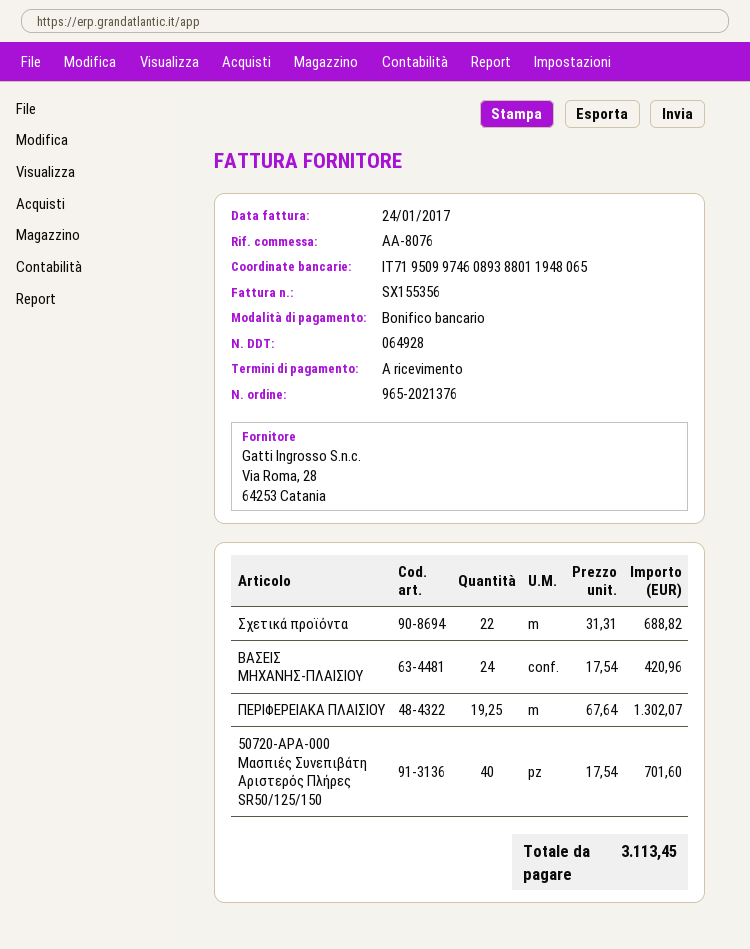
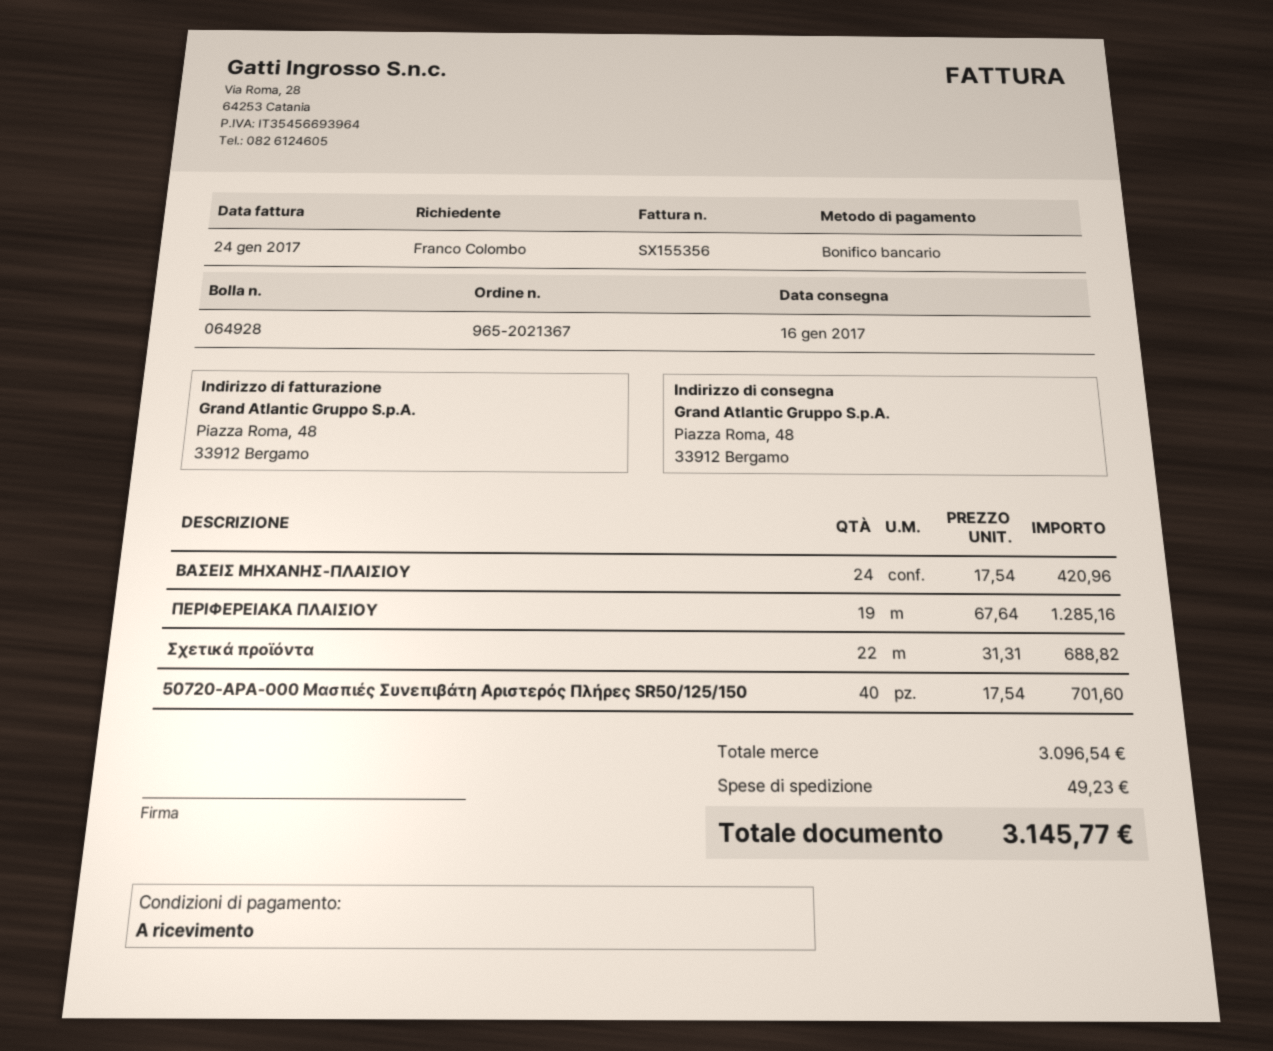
order number: 965-2021376 -> 965-2021367
ΠΕΡΙΦΕΡΕΙΑΚΑ ΠΛΑΙΣΙΟΥ: 19.25 x 67.64 = 1302.07 -> 19 x 67.64 = 1285.16
shipping: none -> 49.23
total: 3113.45 -> 3145.77

